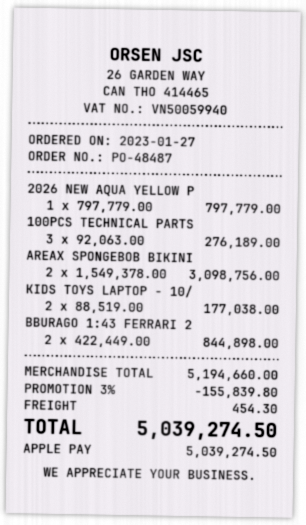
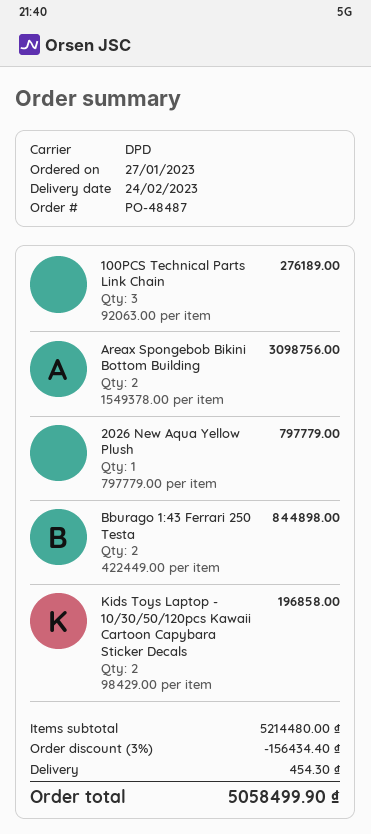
KIDS TOYS LAPTOP - 10/: 2 x 88519.00 = 177038.00 -> 2 x 98429.00 = 196858.00
subtotal: 5194660.00 -> 5214480.00
discount: 3% = 155839.80 -> 3% = 156434.40
total: 5039274.50 -> 5058499.90

